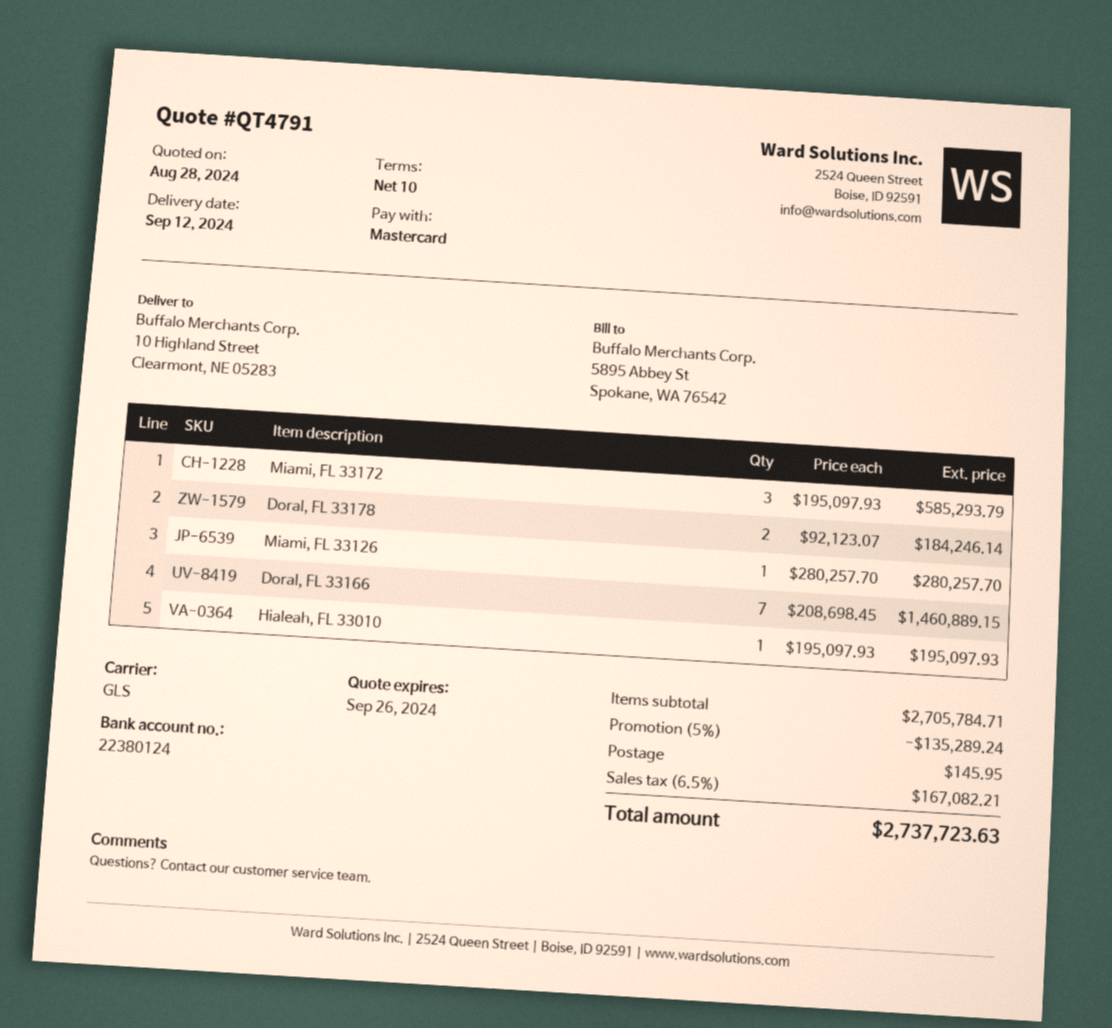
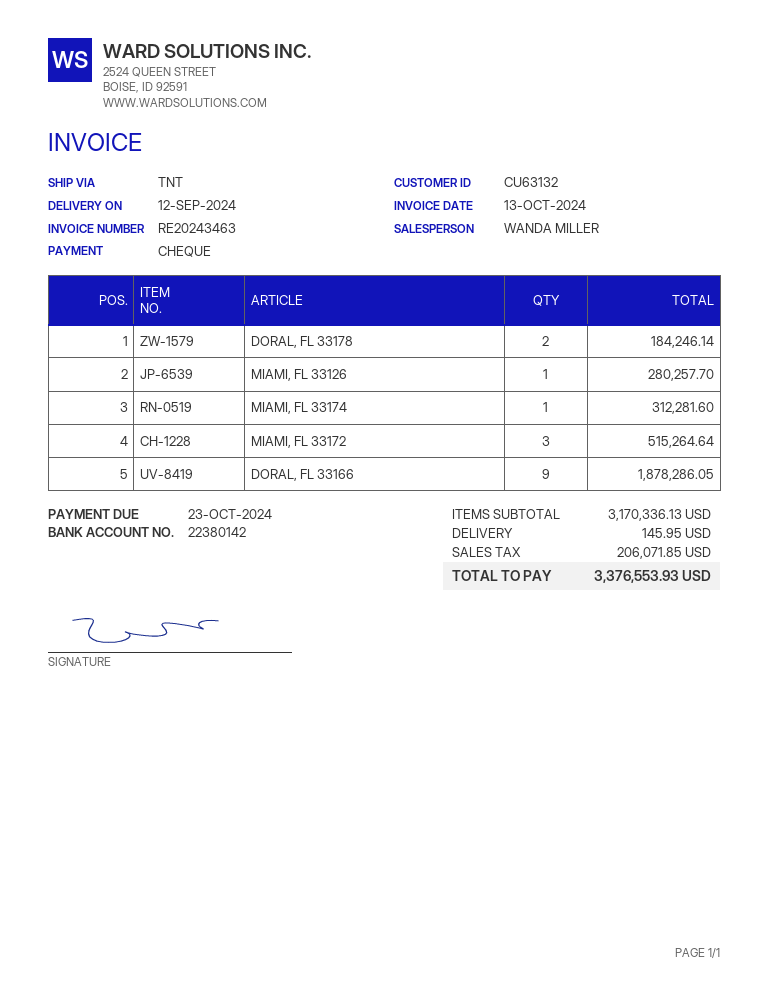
payment method: Mastercard -> cheque
bank account: 22380124 -> 22380142
shipping method: GLS -> TNT
Miami, FL 33172: 3 for 585293.79 -> 3 for 515264.64
Doral, FL 33166: 7 for 1460889.15 -> 9 for 1878286.05
Hialeah, FL 33010: 1 for 195097.93 -> none
MIAMI, FL 33174: none -> 1 for 312281.60
subtotal: 2705784.71 -> 3170336.13
discount: 5% = 135289.24 -> none
tax: 167082.21 -> 206071.85
total: 2737723.63 -> 3376553.93

